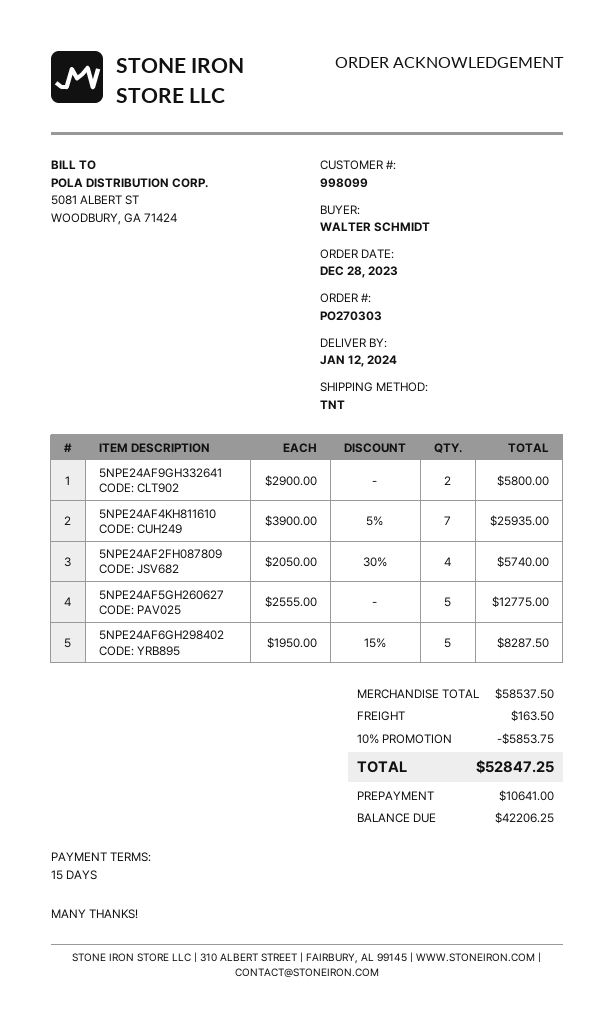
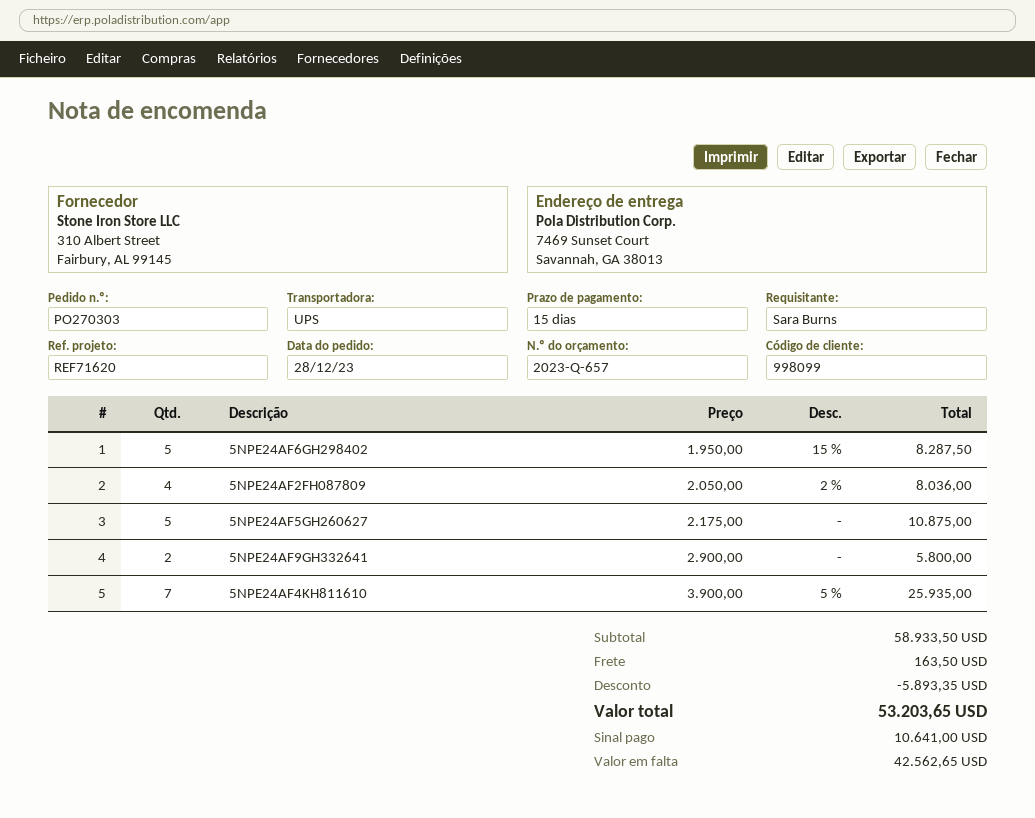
ordered by: WALTER SCHMIDT -> Sara Burns
shipping method: TNT -> UPS
5NPE24AF2FH087809: 4 x 2050.00 - 30% = 5740.00 -> 4 x 2050.00 - 2% = 8036.00
5NPE24AF5GH260627: 5 x 2555.00 = 12775.00 -> 5 x 2175.00 = 10875.00
subtotal: 58537.50 -> 58933.50
discount: 5853.75 -> 5893.35
total: 52847.25 -> 53203.65
balance: 42206.25 -> 42562.65

